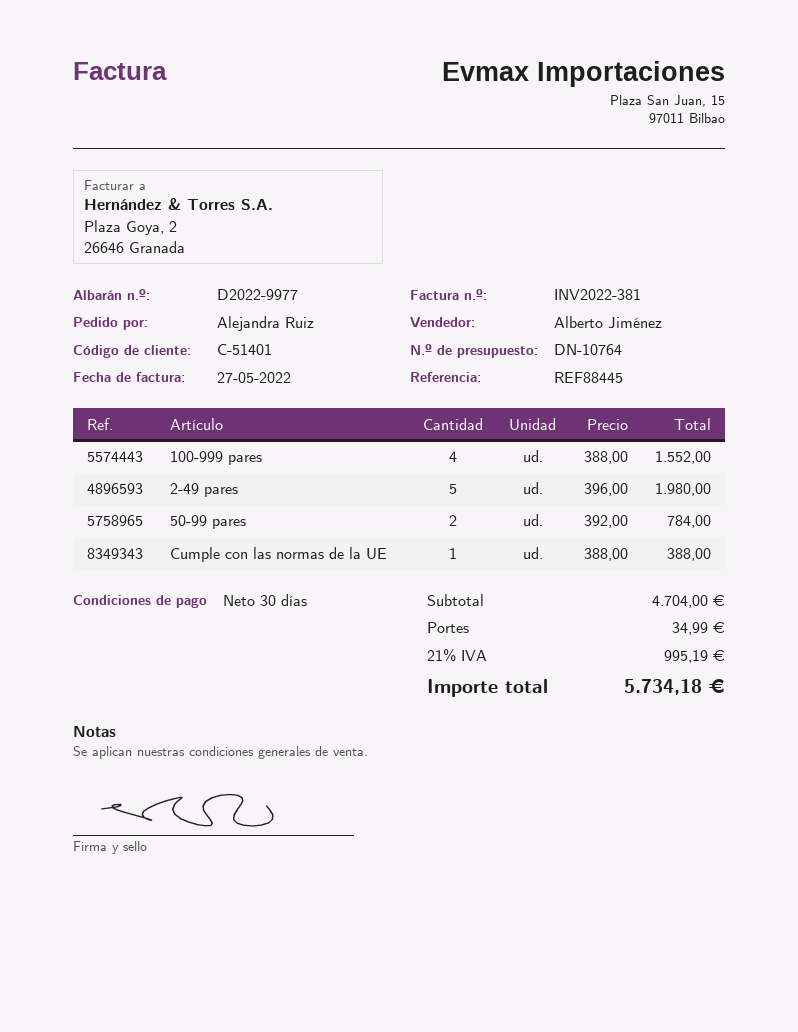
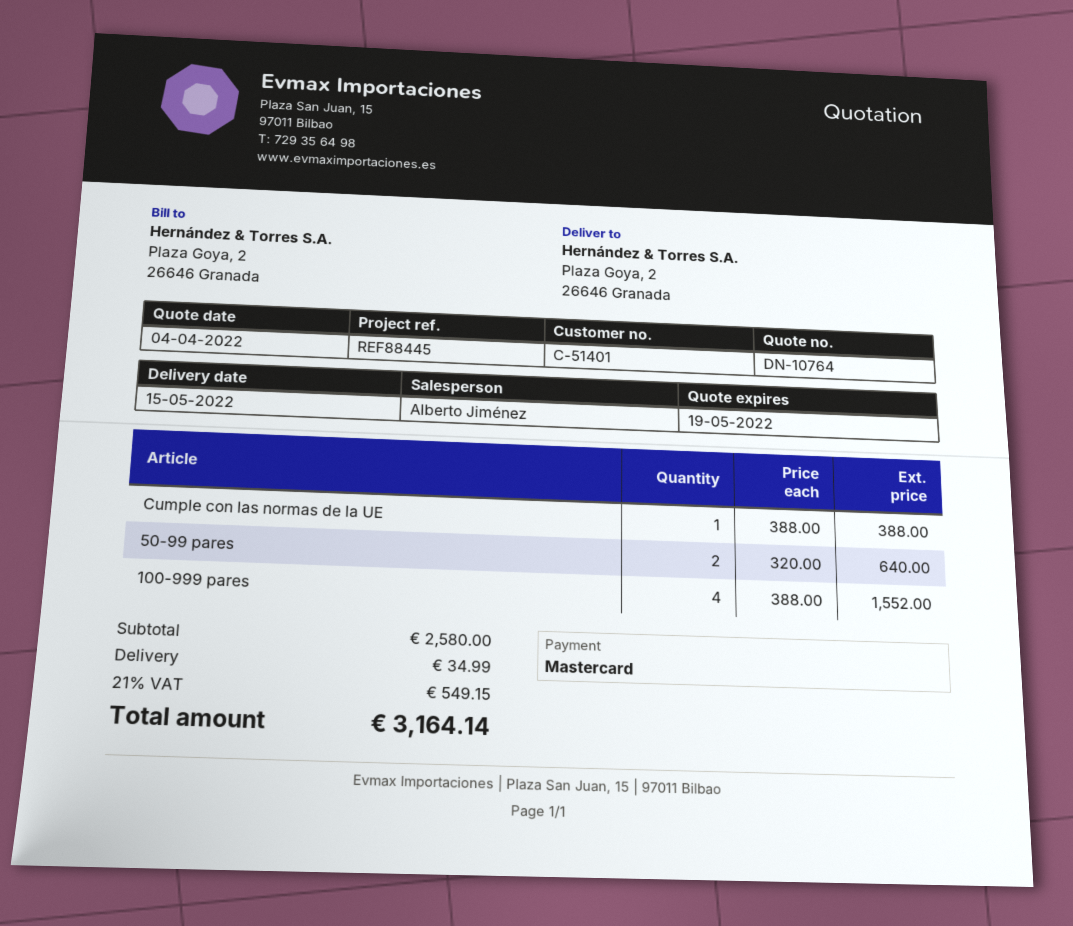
2-49 pares: 5 x 396.00 = 1980.00 -> none
50-99 pares: 2 x 392.00 = 784.00 -> 2 x 320.00 = 640.00
subtotal: 4704.00 -> 2580.00
tax: 21% = 995.19 -> 21% = 549.15
total: 5734.18 -> 3164.14

